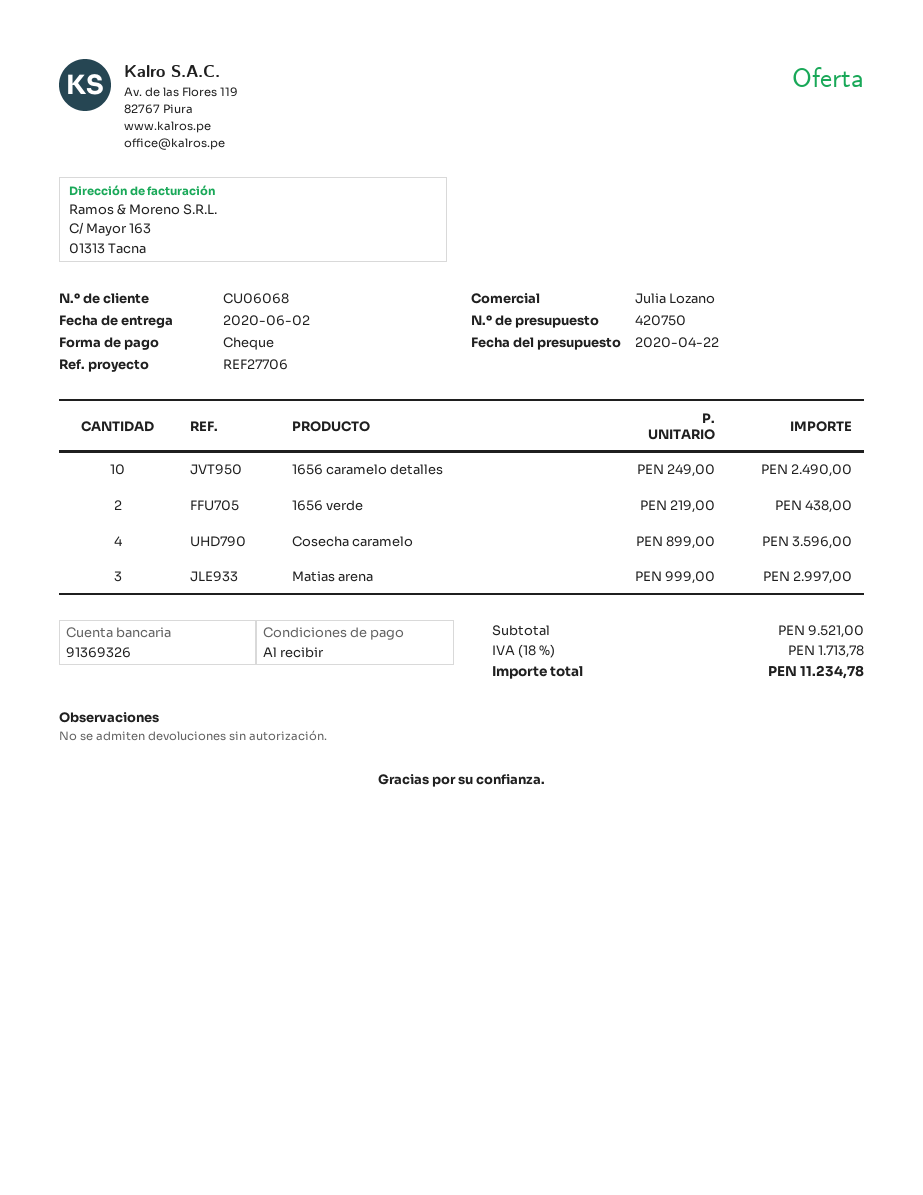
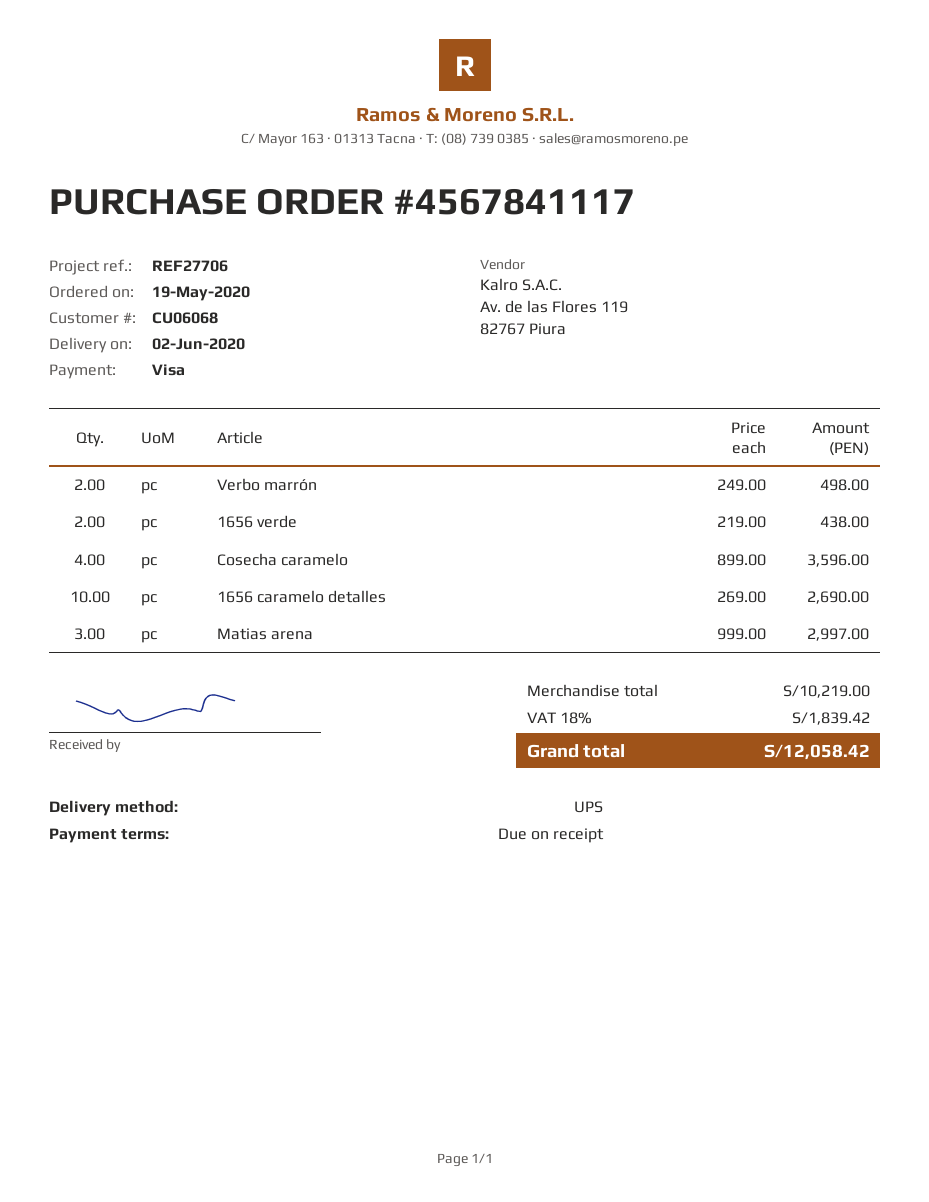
payment method: cheque -> Visa
1656 caramelo detalles: 10 x 249.00 = 2490.00 -> 10 x 269.00 = 2690.00
Verbo marrón: none -> 2 x 249.00 = 498.00
subtotal: 9521.00 -> 10219.00
tax: 18% = 1713.78 -> 18% = 1839.42
total: 11234.78 -> 12058.42

